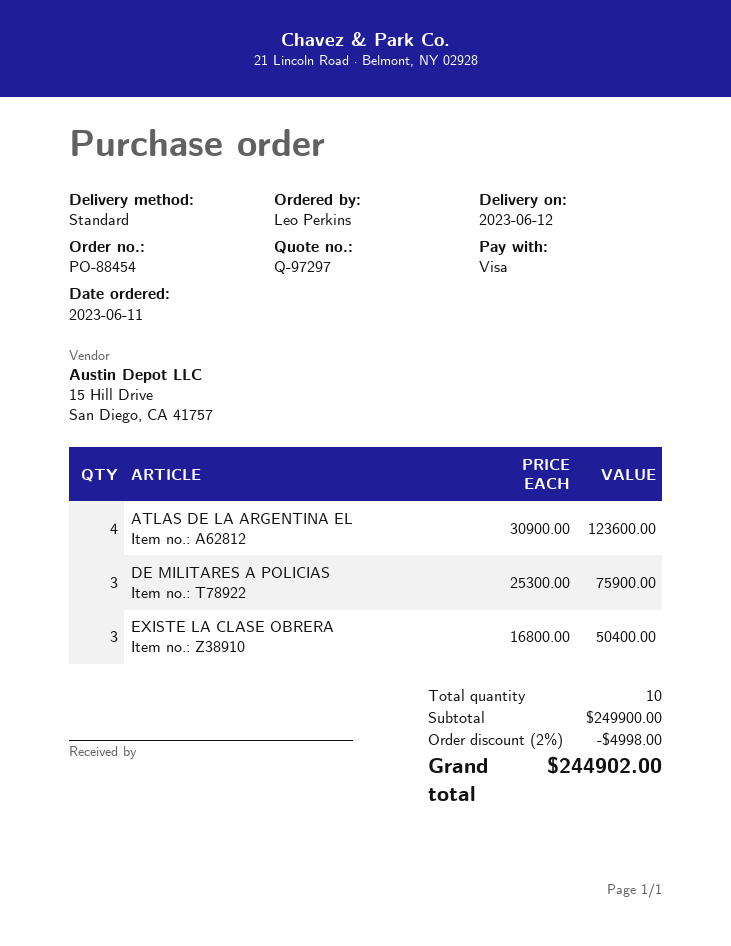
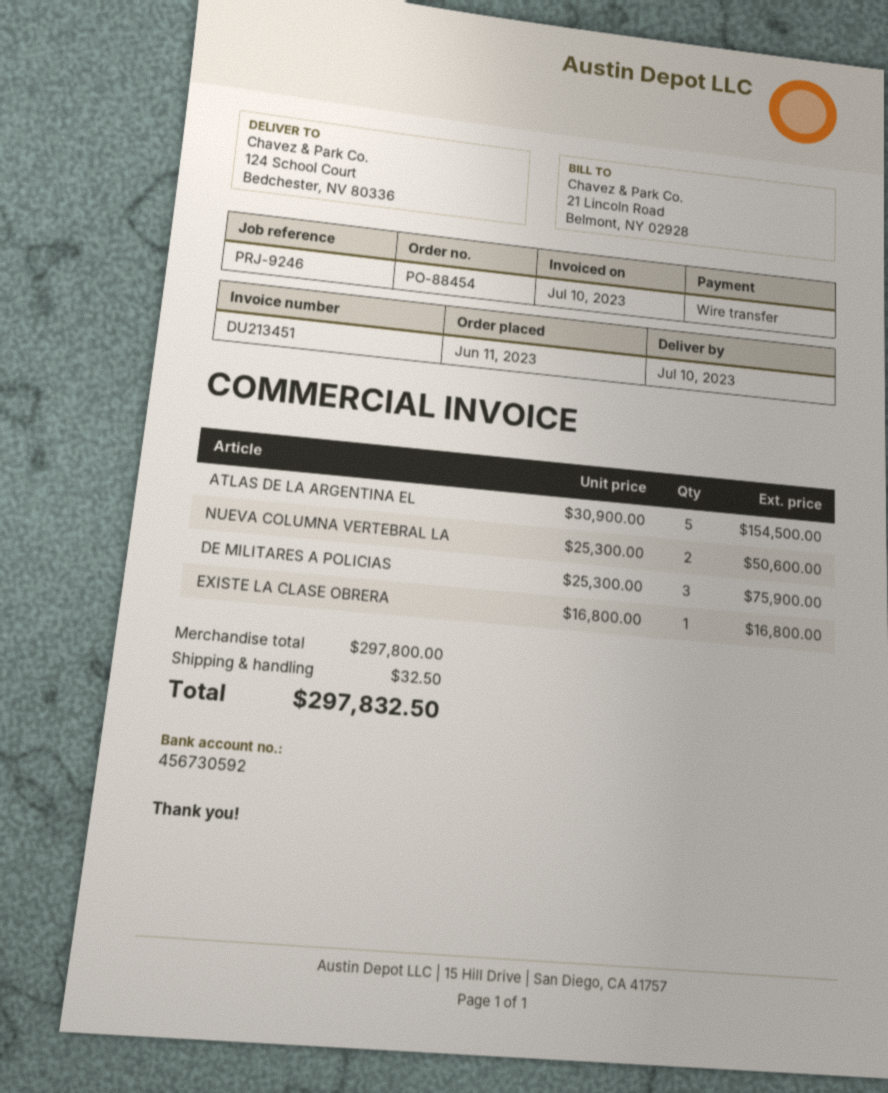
delivery date: 2023-06-12 -> 2023-07-10
payment method: Visa -> bank transfer
ATLAS DE LA ARGENTINA EL: 4 x 30900.00 = 123600.00 -> 5 x 30900.00 = 154500.00
EXISTE LA CLASE OBRERA: 3 x 16800.00 = 50400.00 -> 1 x 16800.00 = 16800.00
NUEVA COLUMNA VERTEBRAL LA: none -> 2 x 25300.00 = 50600.00
subtotal: 249900.00 -> 297800.00
discount: 2% = 4998.00 -> none
shipping: none -> 32.50
total: 244902.00 -> 297832.50

